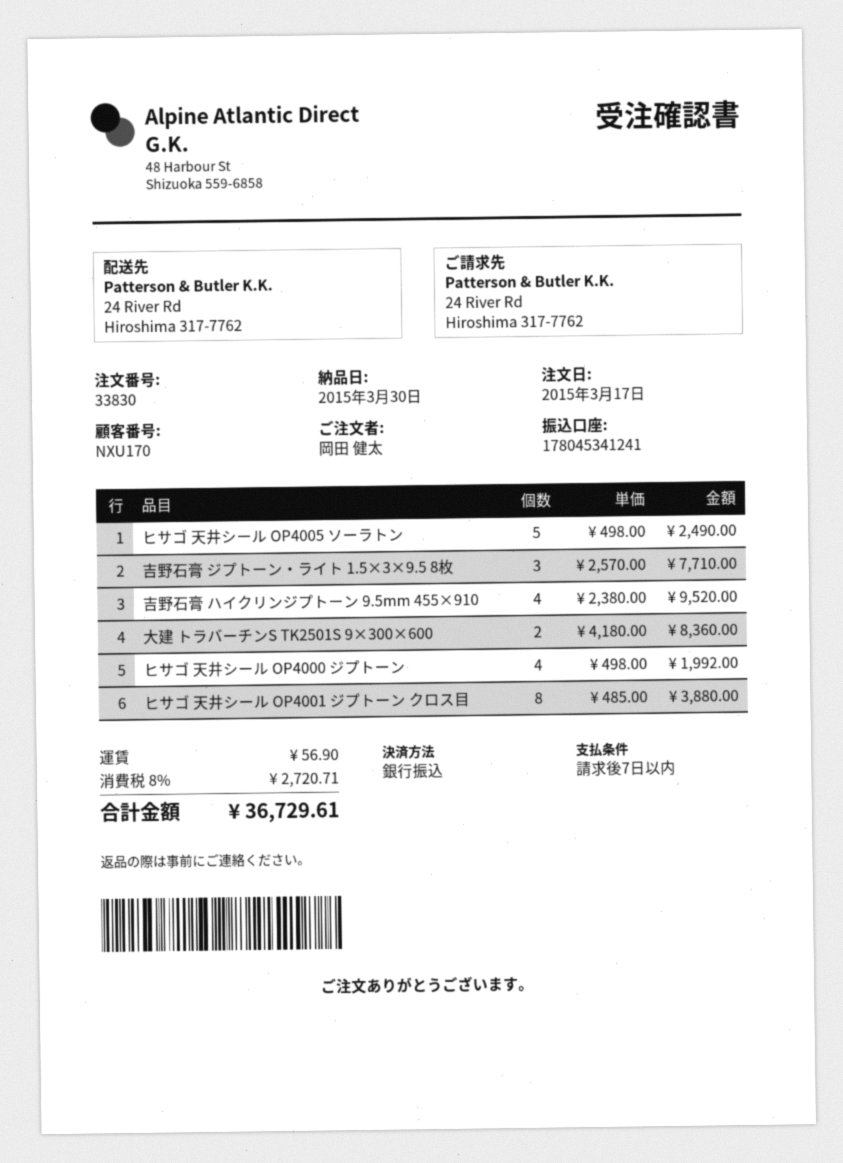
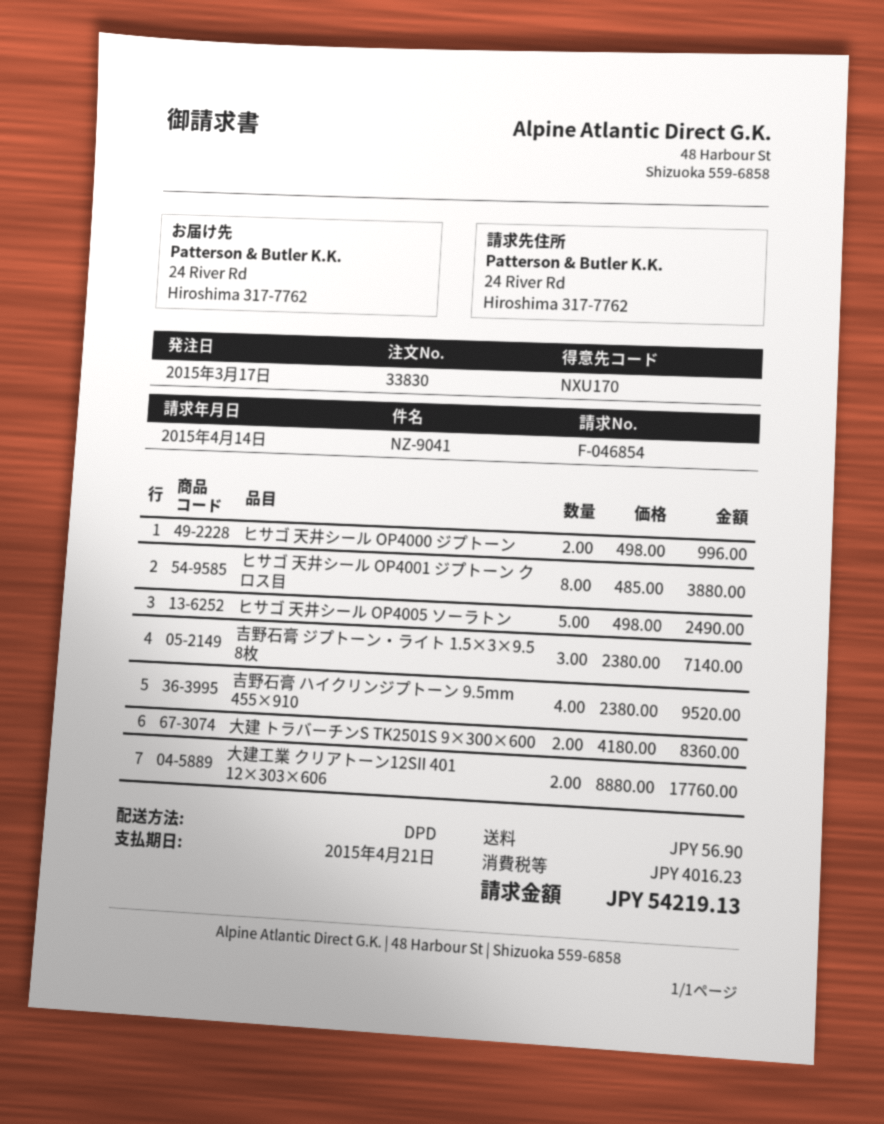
吉野石膏 ジプトーン・ライト 1.5×3×9.5 8枚: 3 x 2570.00 = 7710.00 -> 3 x 2380.00 = 7140.00
ヒサゴ 天井シール OP4000 ジプトーン: 4 x 498.00 = 1992.00 -> 2 x 498.00 = 996.00
大建工業 クリアトーン12SII 401 12×303×606: none -> 2 x 8880.00 = 17760.00
tax: 2720.71 -> 4016.23
total: 36729.61 -> 54219.13

